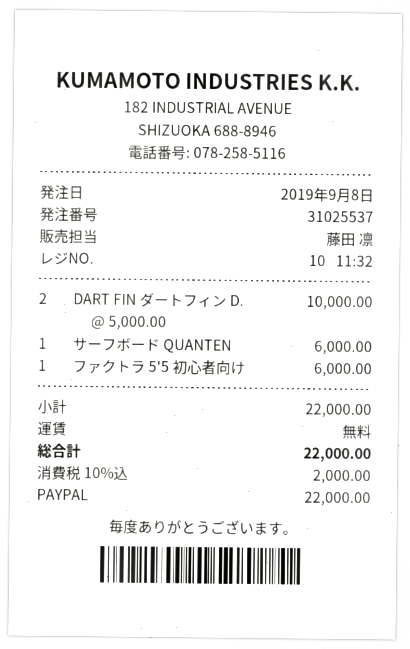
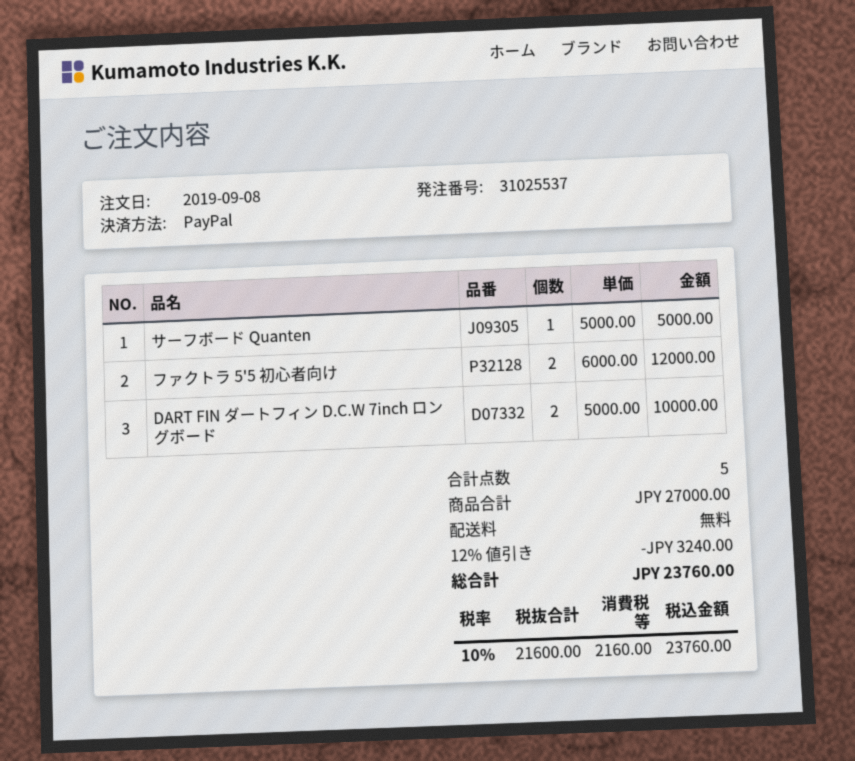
サーフボード QUANTEN: 1 x 6000.00 = 6000.00 -> 1 x 5000.00 = 5000.00
ファクトラ 5'5 初心者向け: 1 x 6000.00 = 6000.00 -> 2 x 6000.00 = 12000.00
subtotal: 22000.00 -> 27000.00
discount: none -> 12% = 3240.00
tax: 10% = 2000.00 -> 10% = 2160.00
total: 22000.00 -> 23760.00

